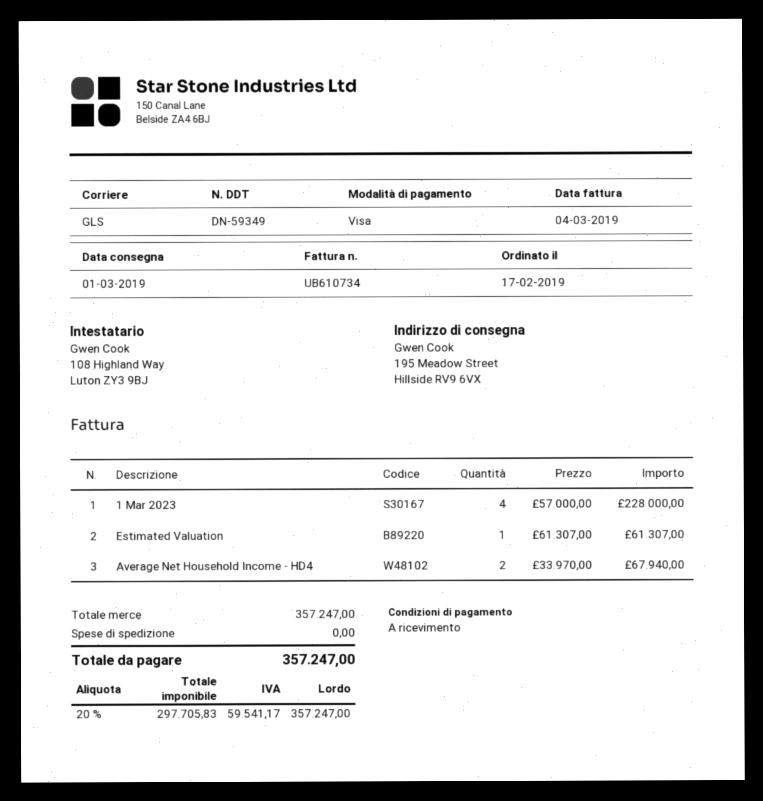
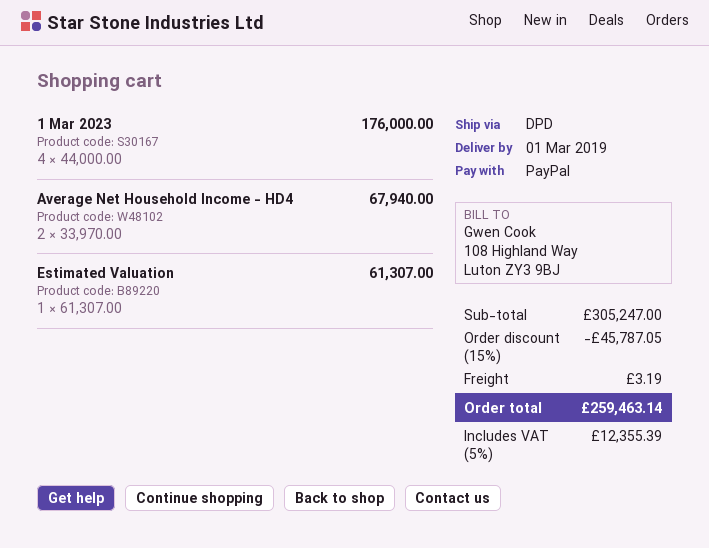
payment method: Visa -> PayPal
shipping method: GLS -> DPD
1 Mar 2023: 4 x 57000.00 = 228000.00 -> 4 x 44000.00 = 176000.00
subtotal: 357247.00 -> 305247.00
discount: none -> 15% = 45787.05
shipping: 0.00 -> 3.19
tax: 20% = 59541.17 -> 5% = 12355.39
total: 357247.00 -> 259463.14

